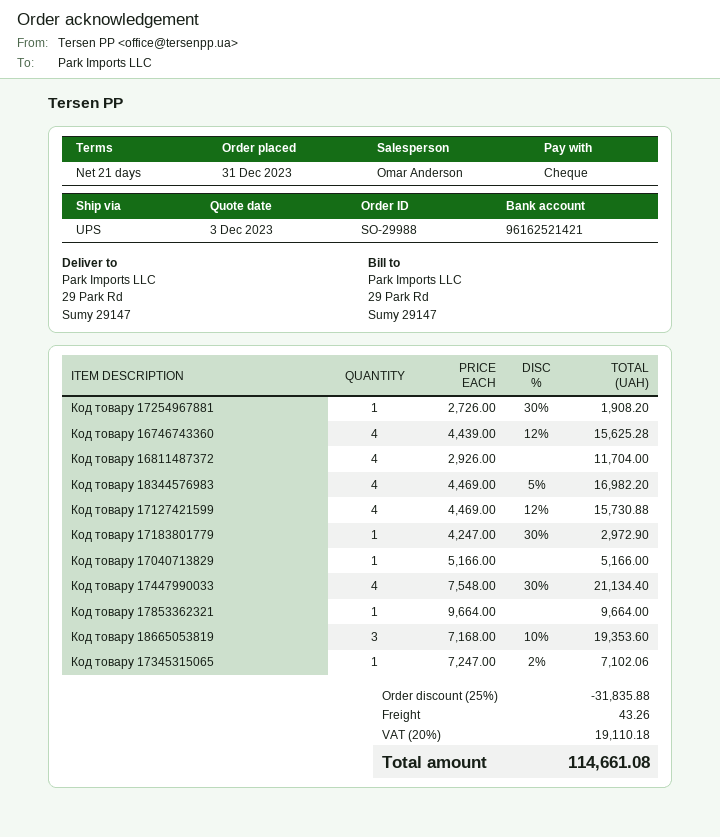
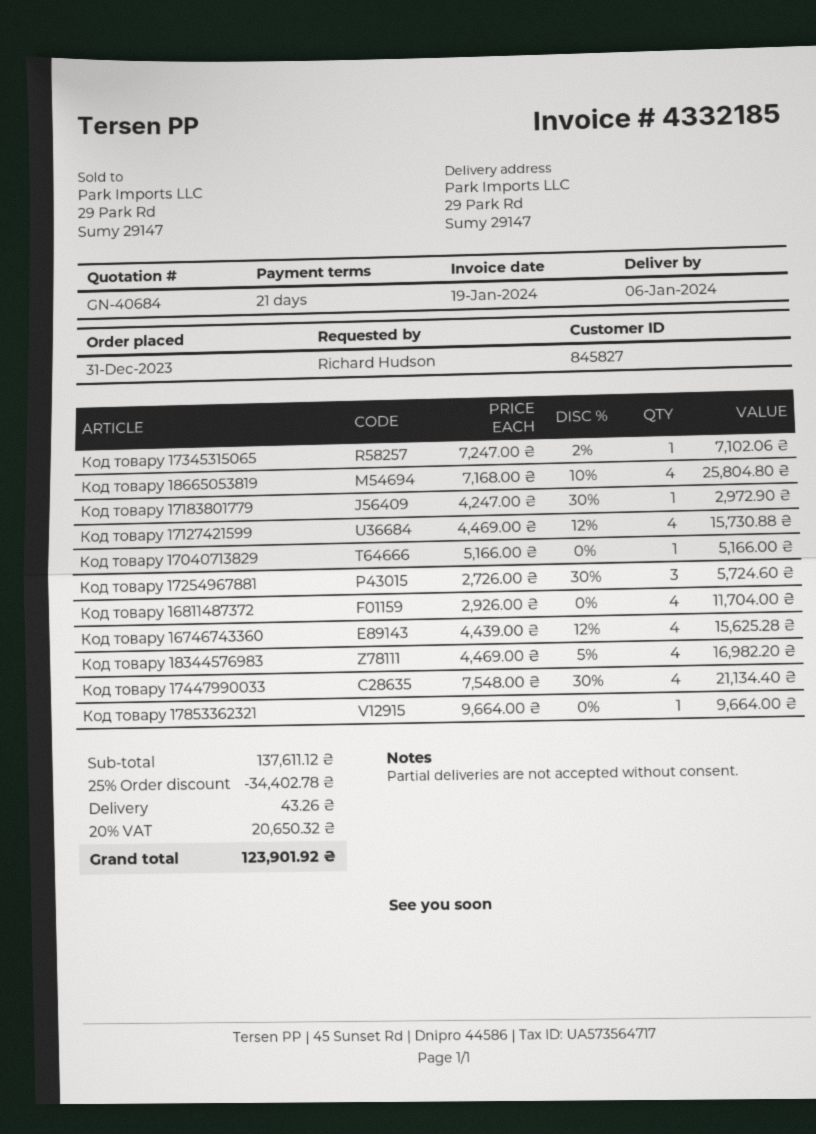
Код товару 17254967881: 1 x 2726.00 - 30% = 1908.20 -> 3 x 2726.00 - 30% = 5724.60
Код товару 18665053819: 3 x 7168.00 - 10% = 19353.60 -> 4 x 7168.00 - 10% = 25804.80
discount: 25% = 31835.88 -> 25% = 34402.78
tax: 20% = 19110.18 -> 20% = 20650.32
total: 114661.08 -> 123901.92

